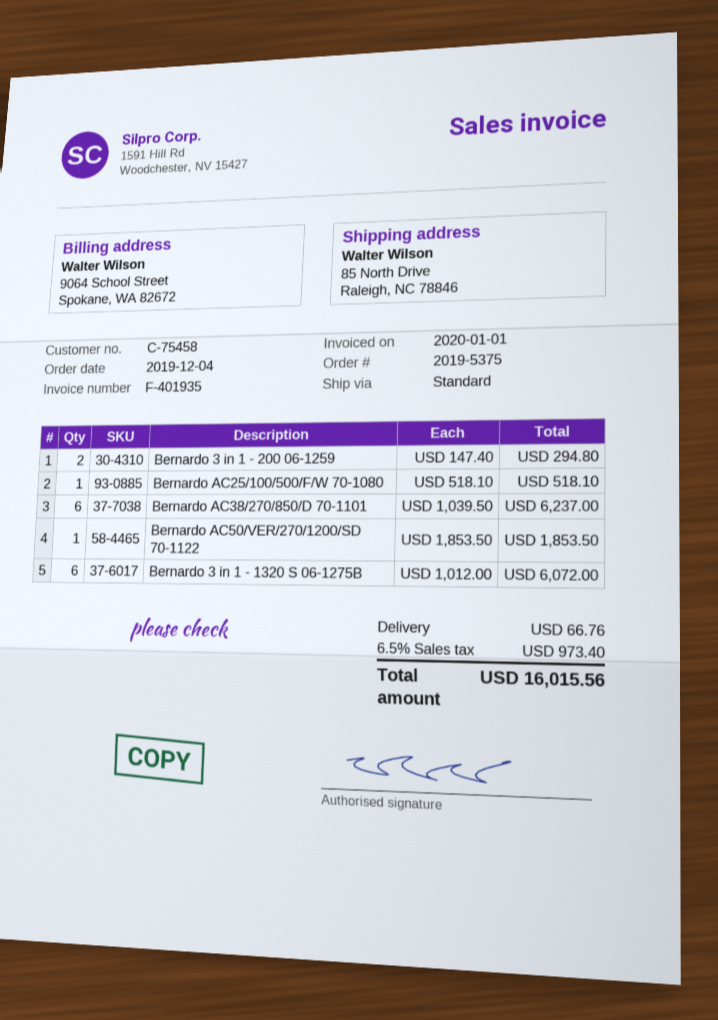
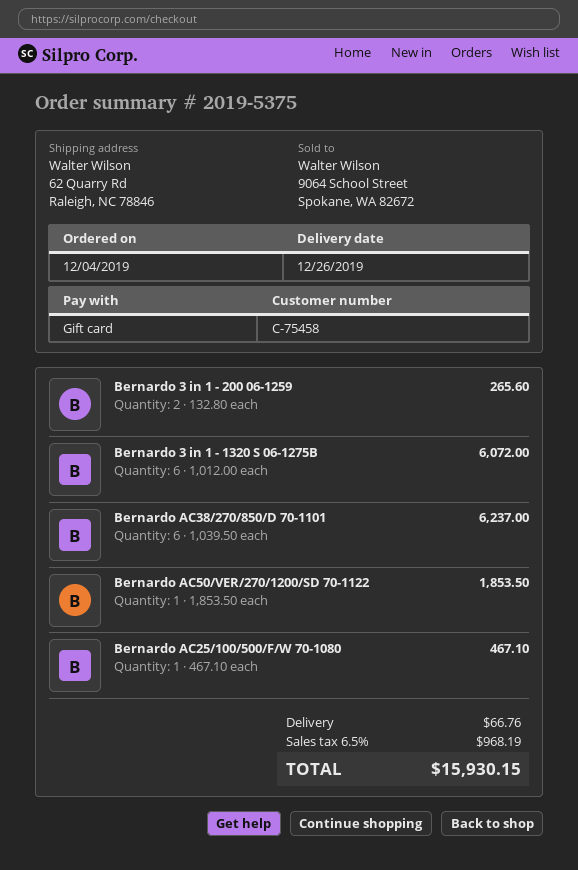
ship to: 85 North Drive, Raleigh, NC 78846 -> 62 Quarry Rd, Raleigh, NC 78846
Bernardo 3 in 1 - 200 06-1259: 2 x 147.40 = 294.80 -> 2 x 132.80 = 265.60
Bernardo AC25/100/500/F/W 70-1080: 1 x 518.10 = 518.10 -> 1 x 467.10 = 467.10
tax: 6.5% = 973.40 -> 6.5% = 968.19
total: 16015.56 -> 15930.15

